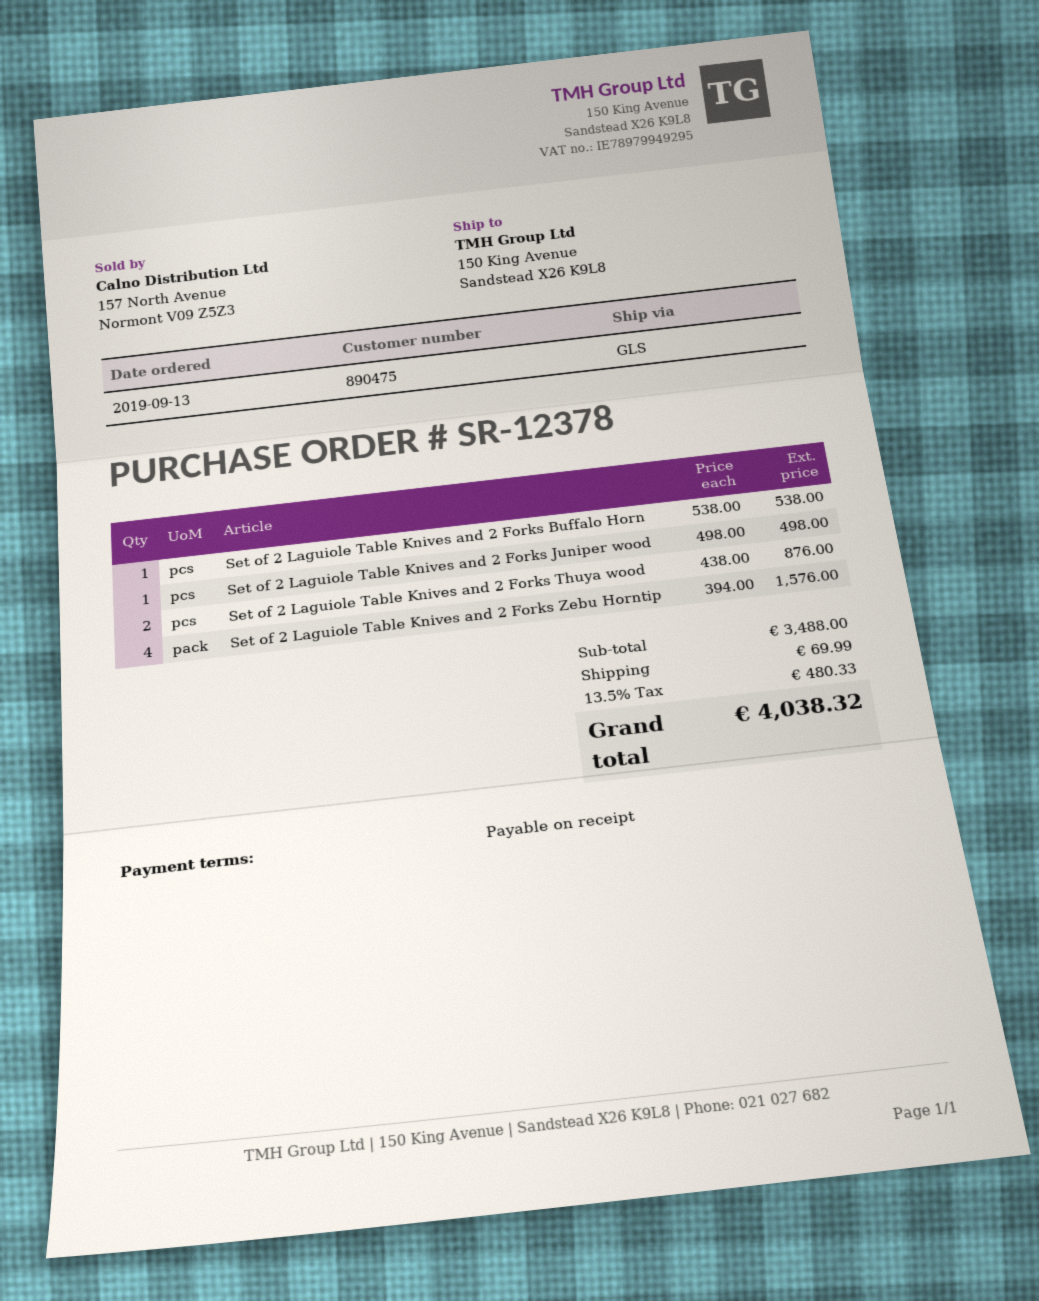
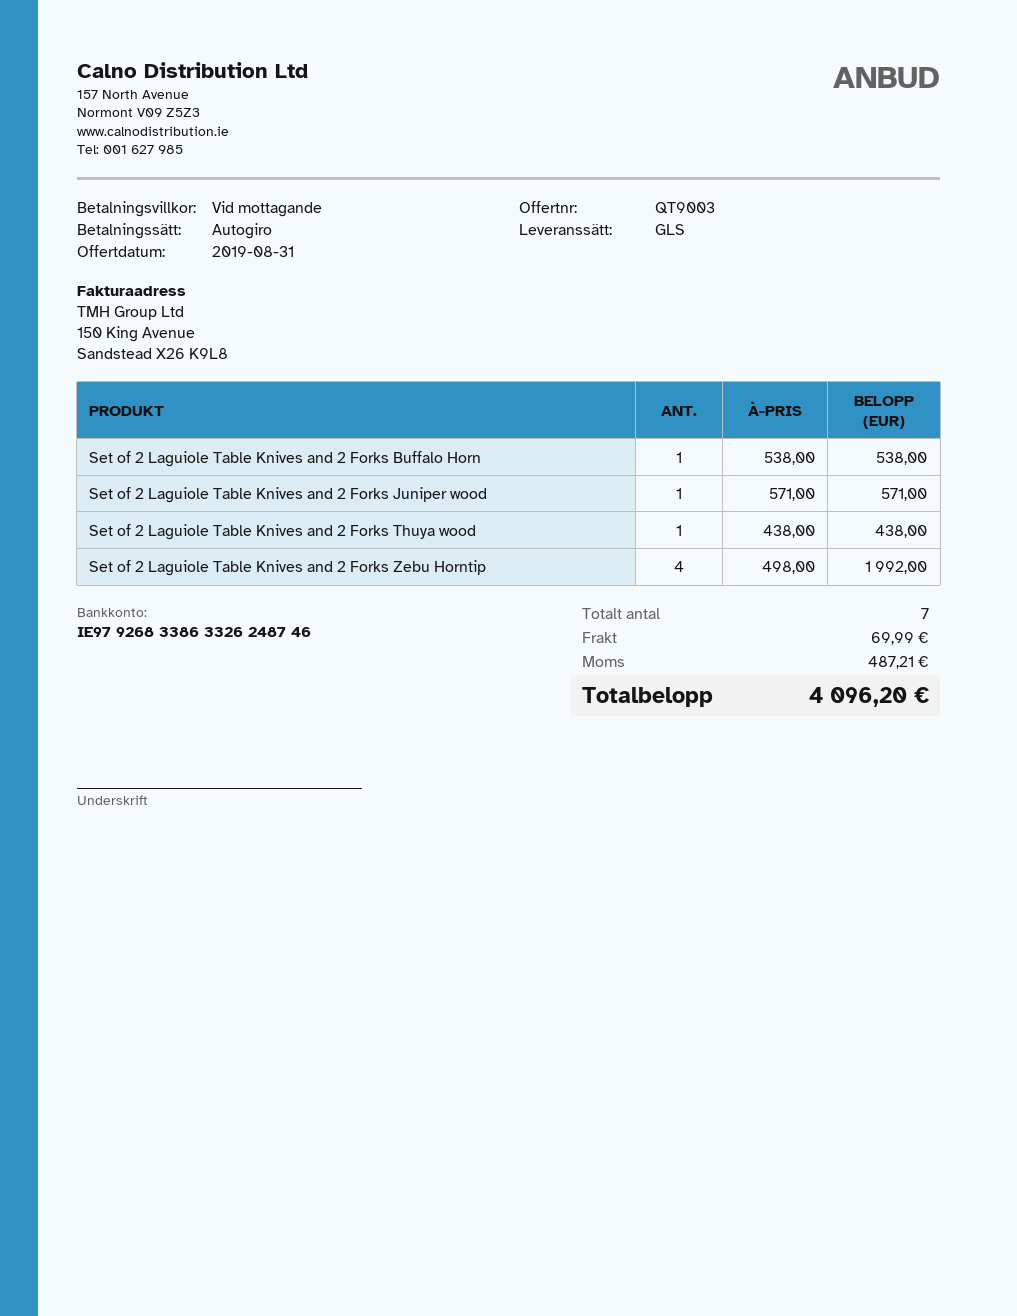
Set of 2 Laguiole Table Knives and 2 Forks Juniper wood: 1 x 498.00 = 498.00 -> 1 x 571.00 = 571.00
Set of 2 Laguiole Table Knives and 2 Forks Thuya wood: 2 x 438.00 = 876.00 -> 1 x 438.00 = 438.00
Set of 2 Laguiole Table Knives and 2 Forks Zebu Horntip: 4 x 394.00 = 1576.00 -> 4 x 498.00 = 1992.00
tax: 480.33 -> 487.21
total: 4038.32 -> 4096.20

